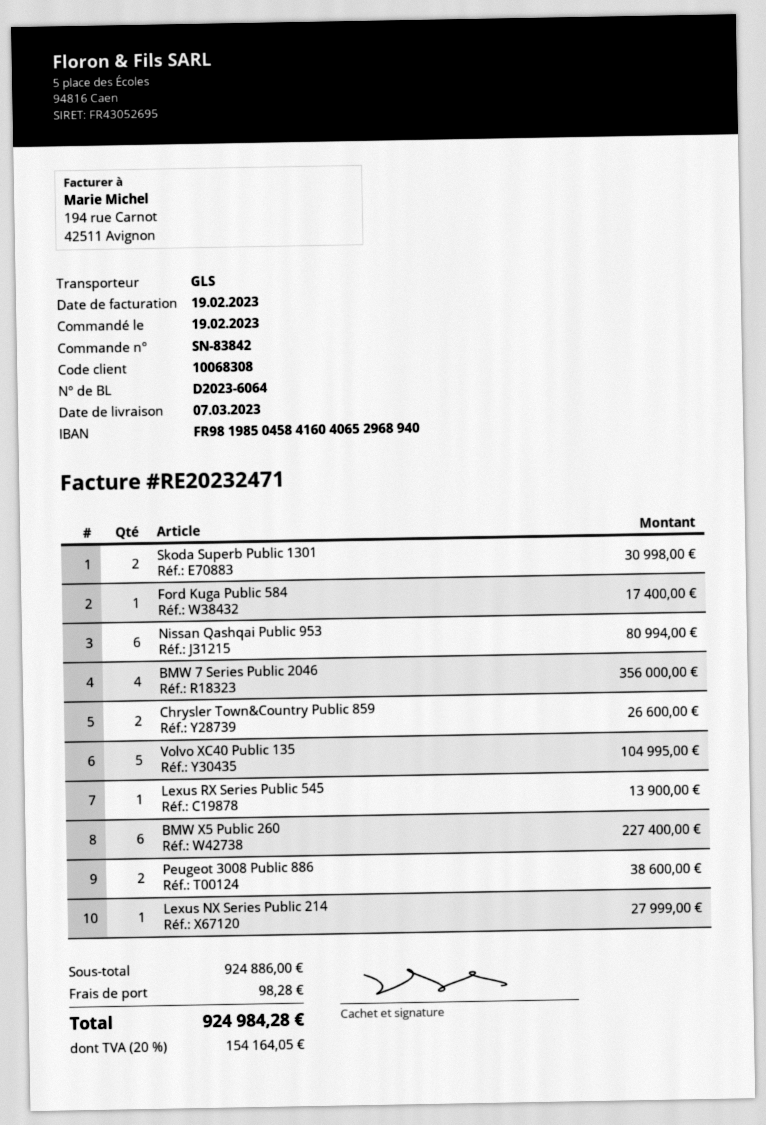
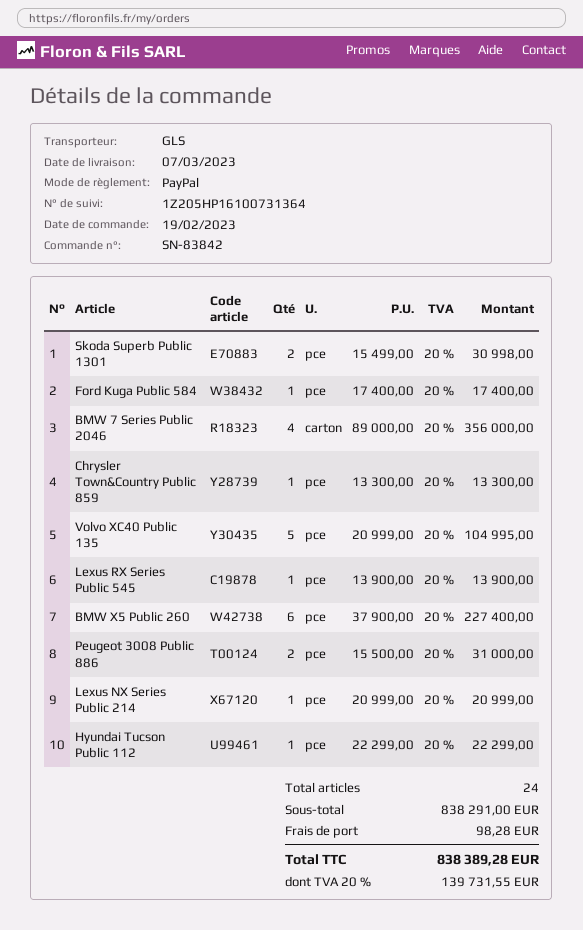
Nissan Qashqai Public 953: 6 for 80994.00 -> none
Chrysler Town&Country Public 859: 2 for 26600.00 -> 1 for 13300.00
Peugeot 3008 Public 886: 2 for 38600.00 -> 2 for 31000.00
Lexus NX Series Public 214: 1 for 27999.00 -> 1 for 20999.00
Hyundai Tucson Public 112: none -> 1 for 22299.00
subtotal: 924886.00 -> 838291.00
tax: 20% = 154164.05 -> 20% = 139731.55
total: 924984.28 -> 838389.28

